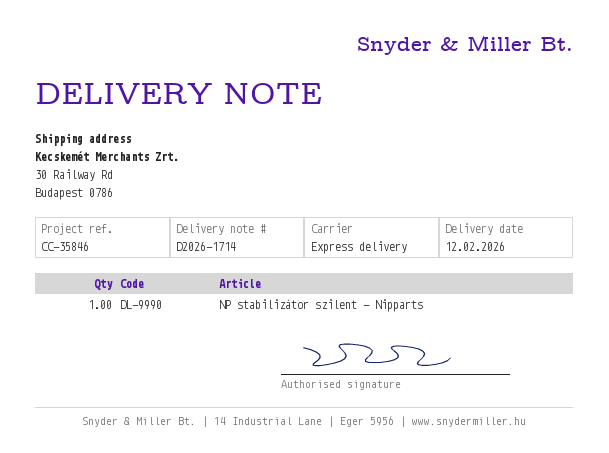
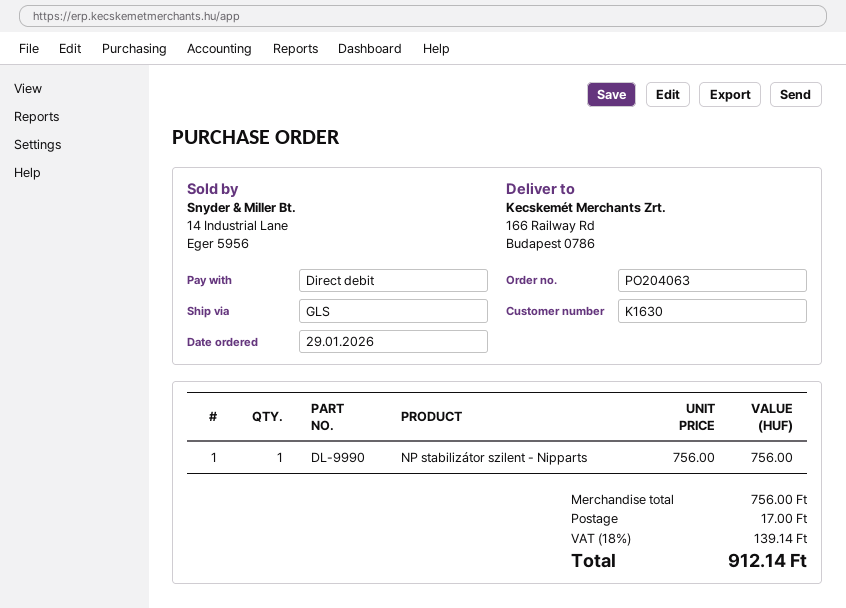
shipping method: express -> GLS
ship to: 30 Railway Rd, Budapest 0786 -> 166 Railway Rd, Budapest 0786

